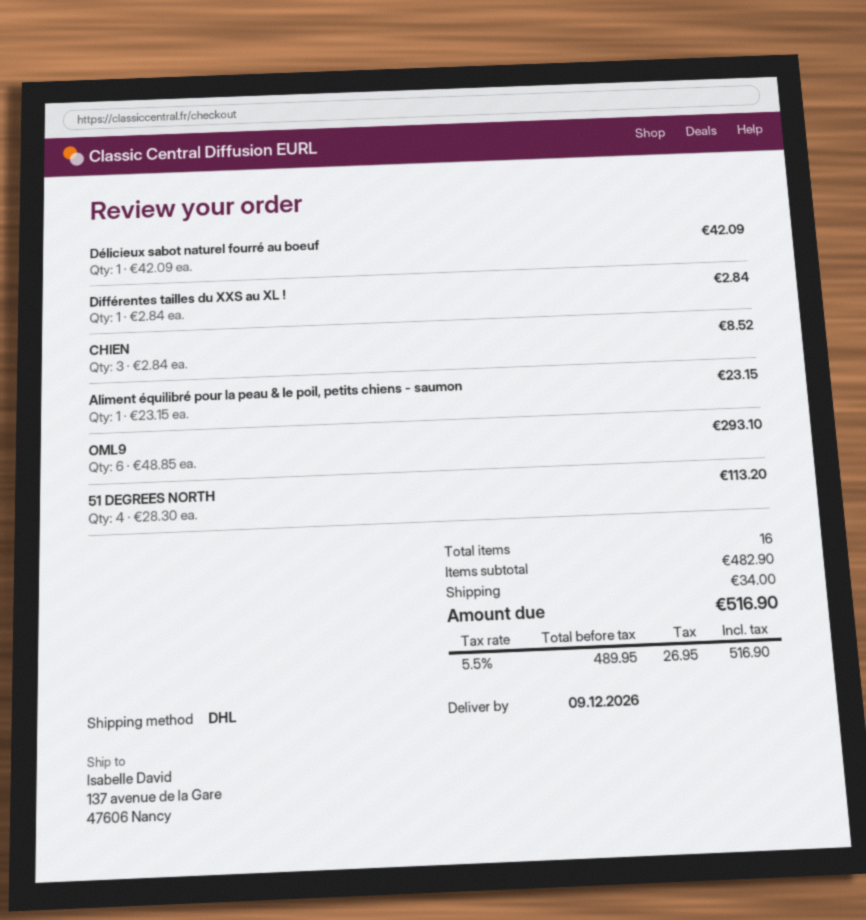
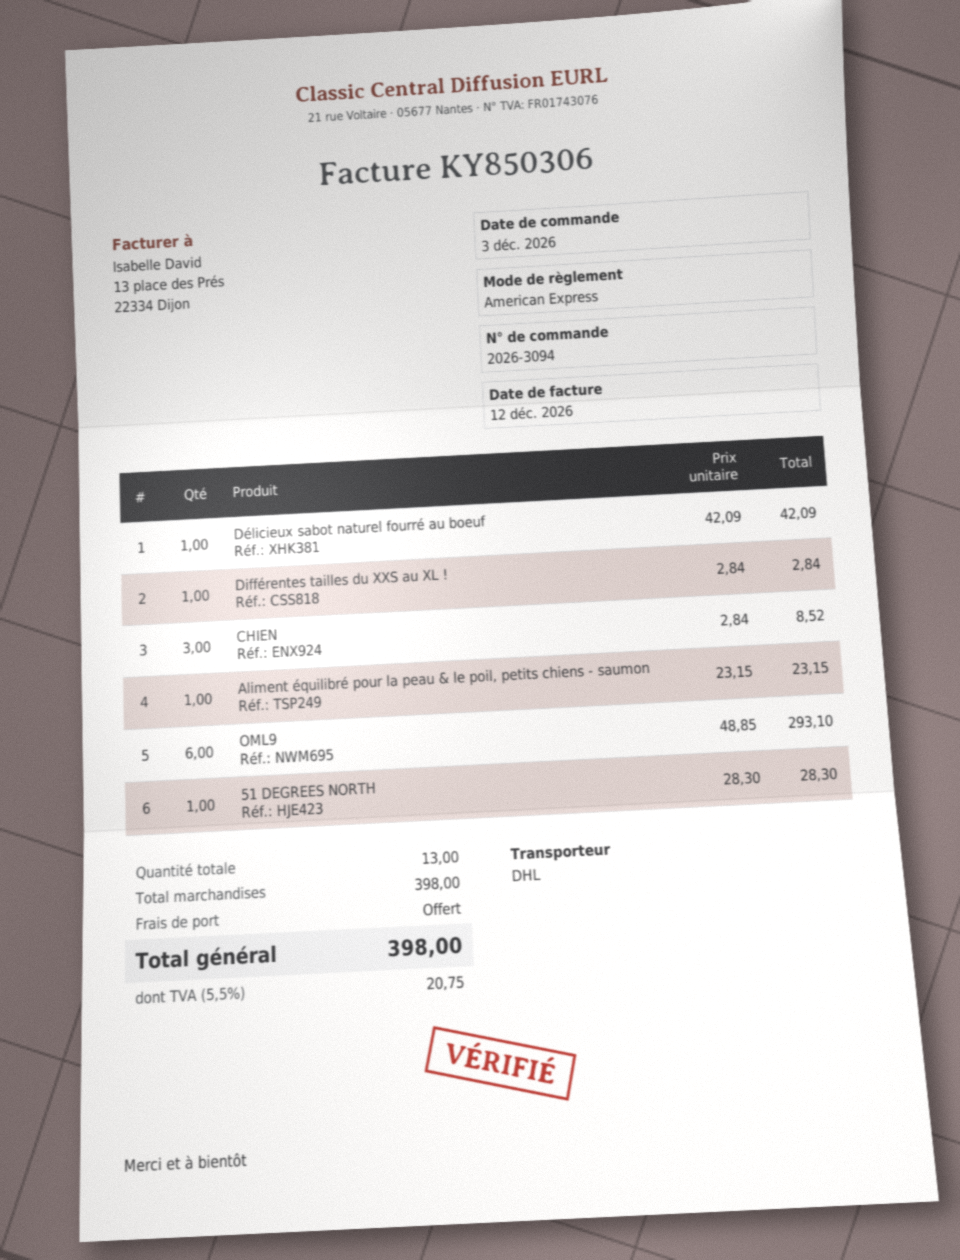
51 DEGREES NORTH: 4 x 28.30 = 113.20 -> 1 x 28.30 = 28.30
total quantity: 16 -> 13
subtotal: 482.90 -> 398.00
shipping: 34.00 -> 0.00
tax: 5.5% = 26.95 -> 5.5% = 20.75
total: 516.90 -> 398.00

